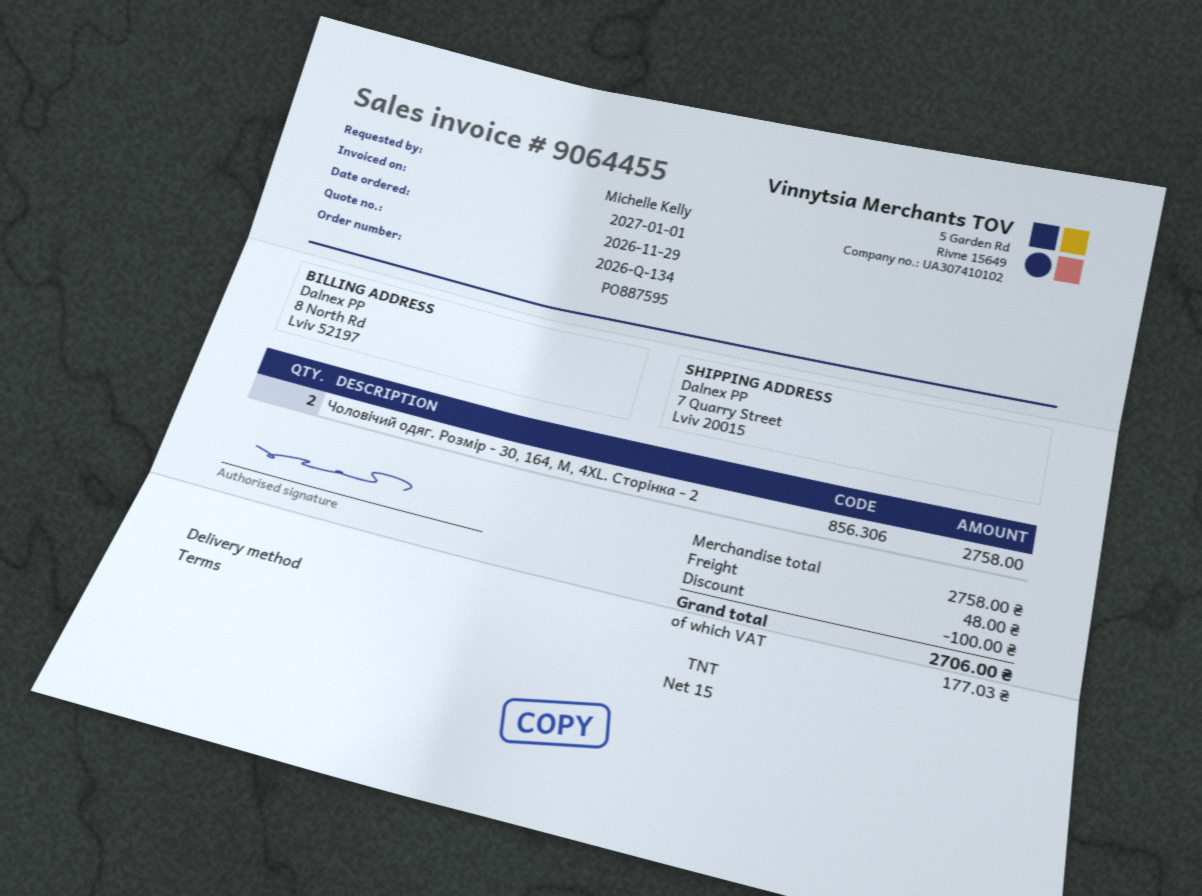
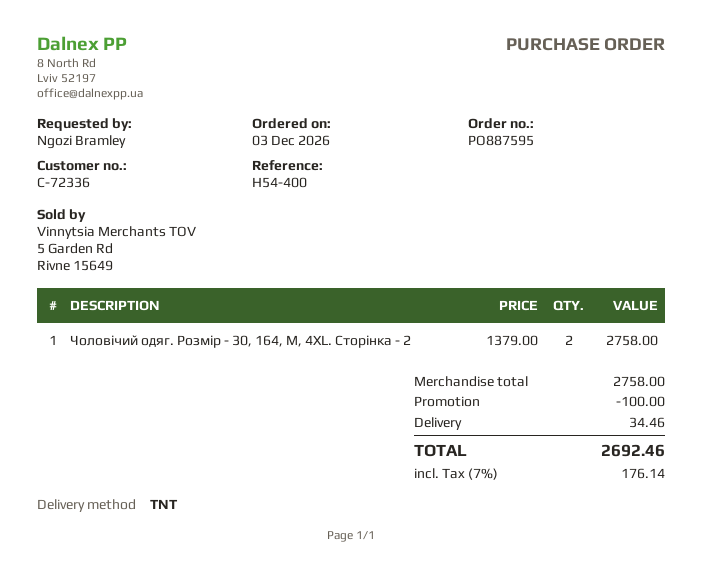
order date: 2026-11-29 -> 2026-12-03
ordered by: Michelle Kelly -> Ngozi Bramley
shipping: 48.00 -> 34.46
tax: 177.03 -> 176.14
total: 2706.00 -> 2692.46

